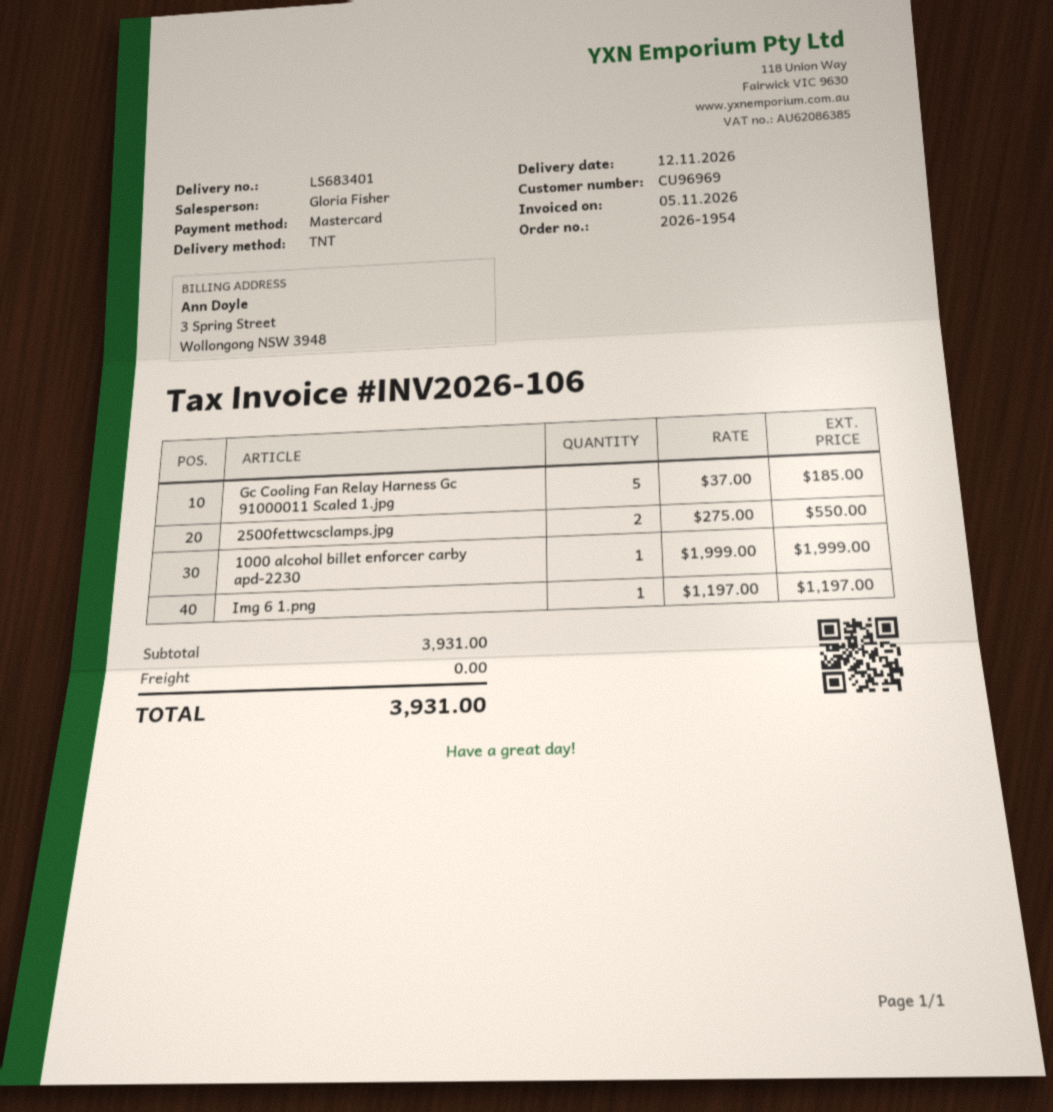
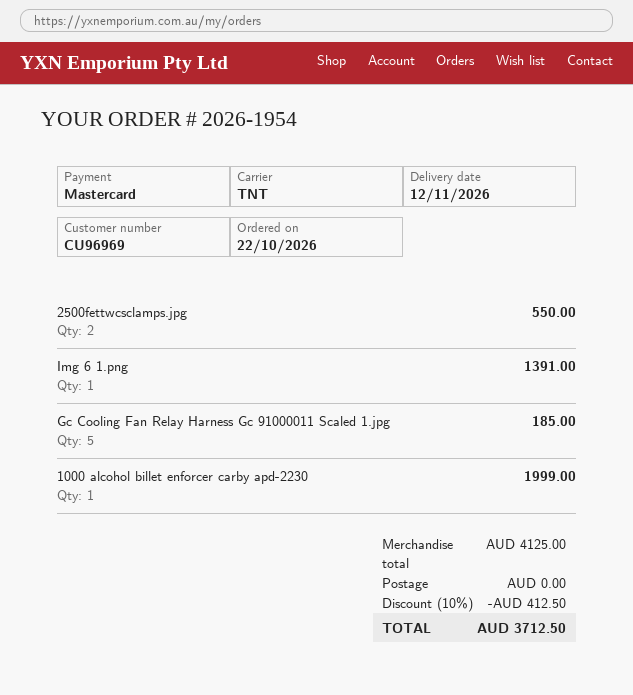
Img 6 1.png: 1 for 1197.00 -> 1 for 1391.00
subtotal: 3931.00 -> 4125.00
discount: none -> 10% = 412.50
total: 3931.00 -> 3712.50

